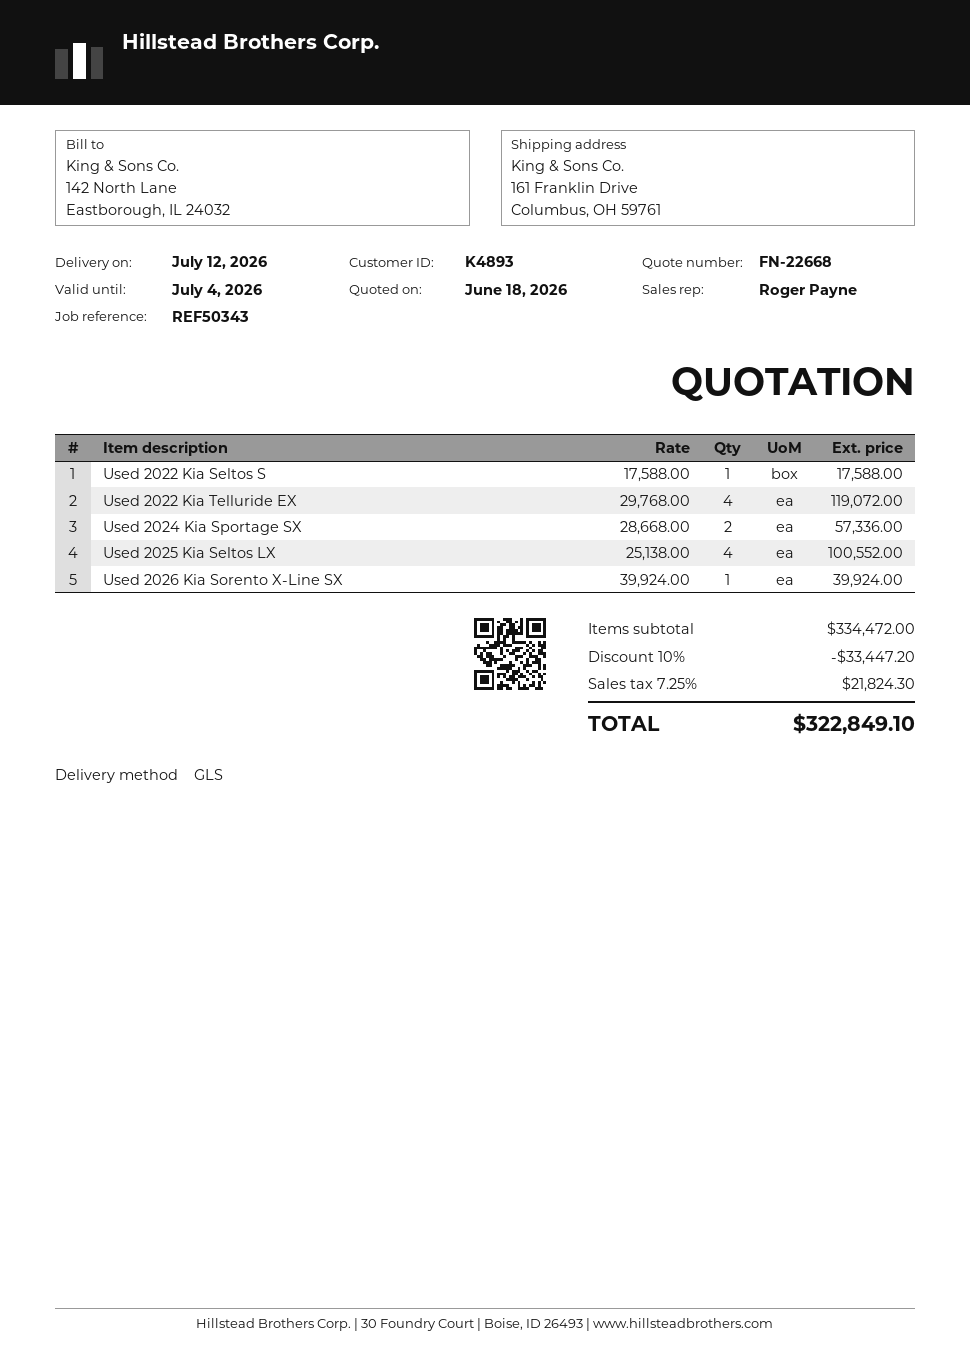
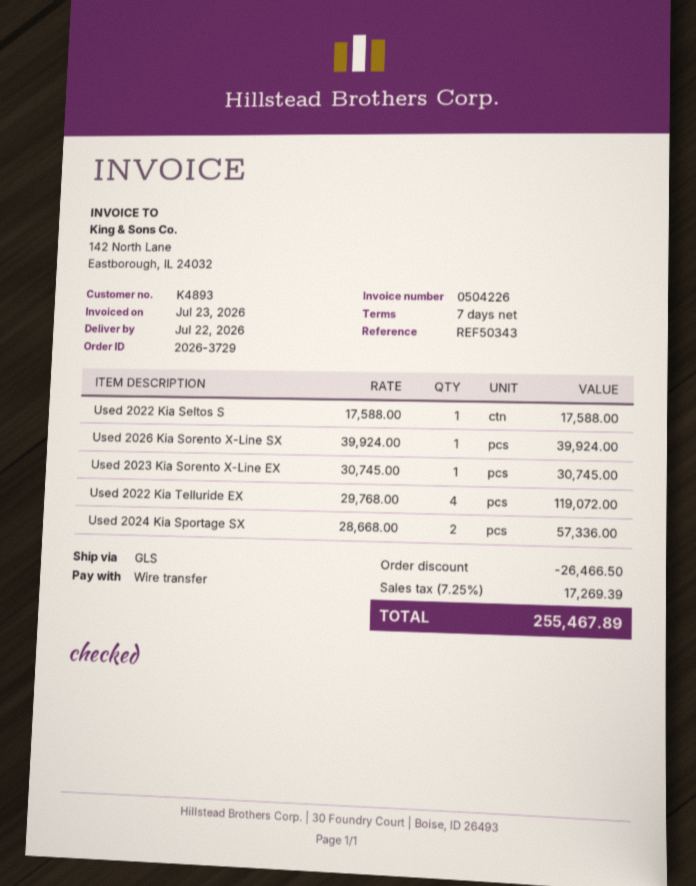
delivery date: 2026-07-12 -> 2026-07-22
Used 2025 Kia Seltos LX: 4 x 25138.00 = 100552.00 -> none
Used 2023 Kia Sorento X-Line EX: none -> 1 x 30745.00 = 30745.00
discount: 33447.20 -> 26466.50
tax: 7.25% = 21824.30 -> 7.25% = 17269.39
total: 322849.10 -> 255467.89

